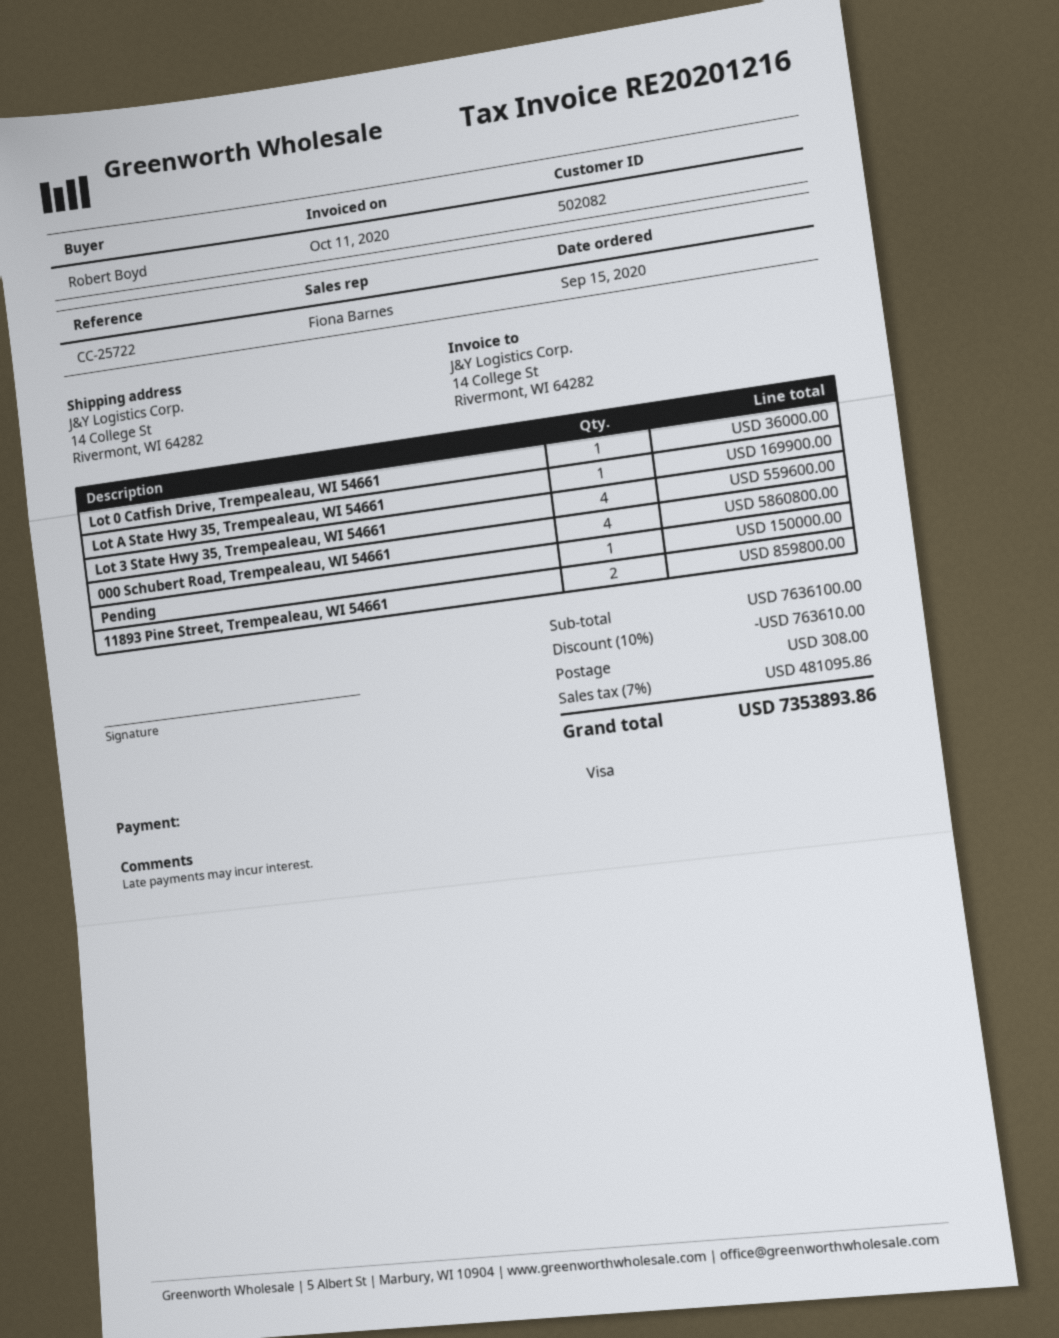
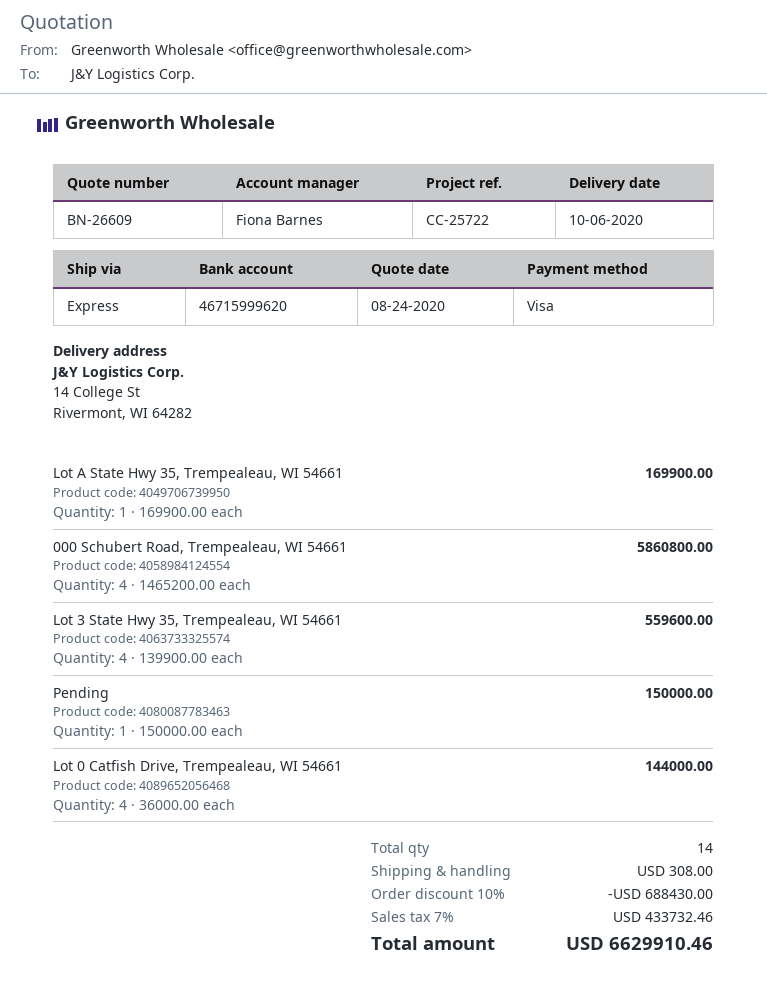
Lot 0 Catfish Drive, Trempealeau, WI 54661: 1 for 36000.00 -> 4 for 144000.00
11893 Pine Street, Trempealeau, WI 54661: 2 for 859800.00 -> none
discount: 10% = 763610.00 -> 10% = 688430.00
tax: 7% = 481095.86 -> 7% = 433732.46
total: 7353893.86 -> 6629910.46

